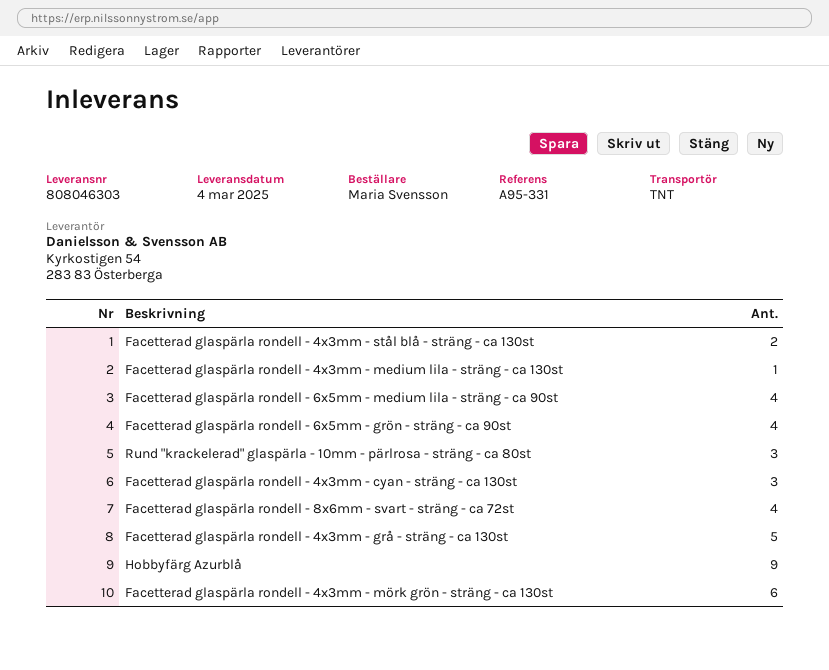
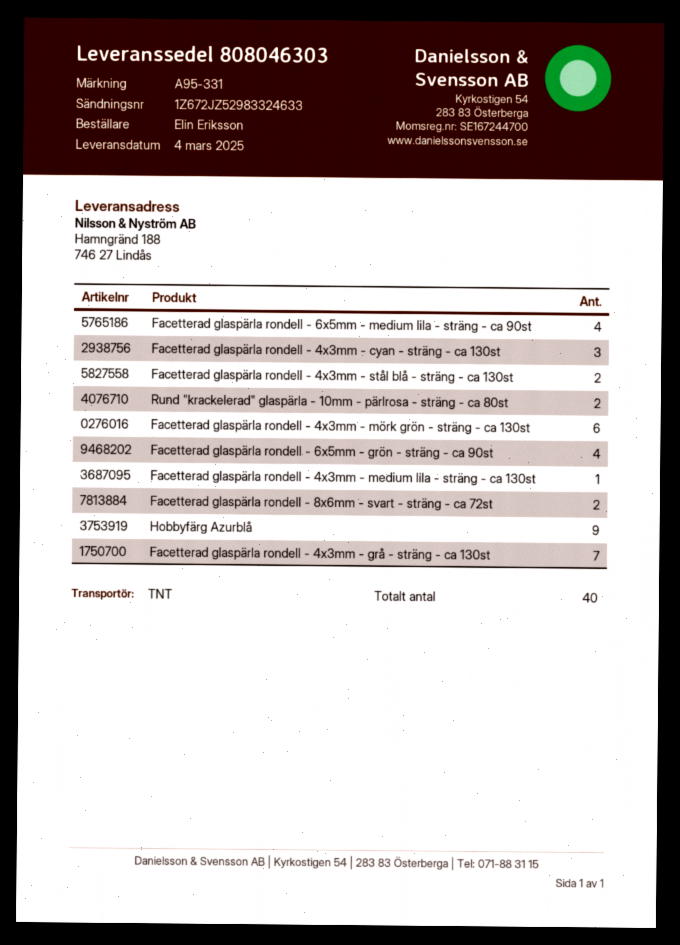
ordered by: Maria Svensson -> Elin Eriksson
Rund "krackelerad" glaspärla - 10mm - pärlrosa - sträng - ca 80st: 3 -> 2
Facetterad glaspärla rondell - 8x6mm - svart - sträng - ca 72st: 4 -> 2
Facetterad glaspärla rondell - 4x3mm - grå - sträng - ca 130st: 5 -> 7

